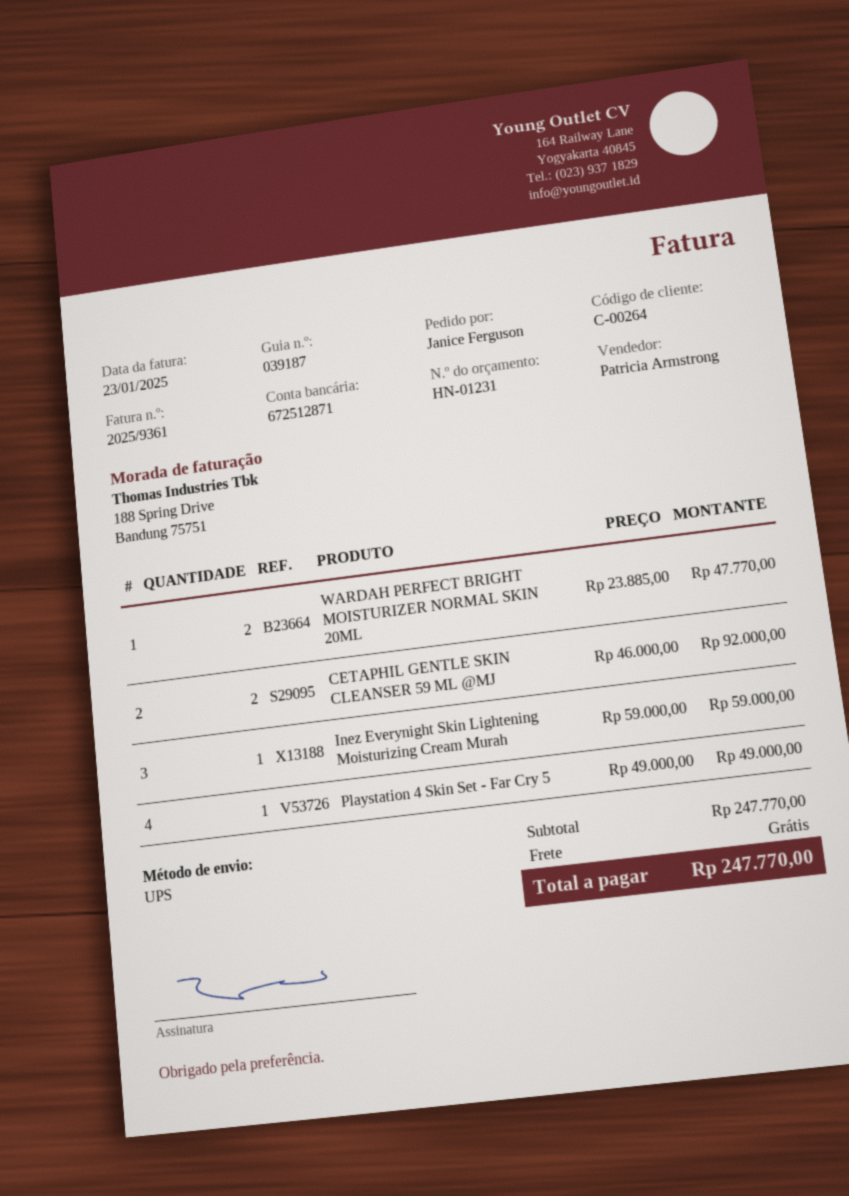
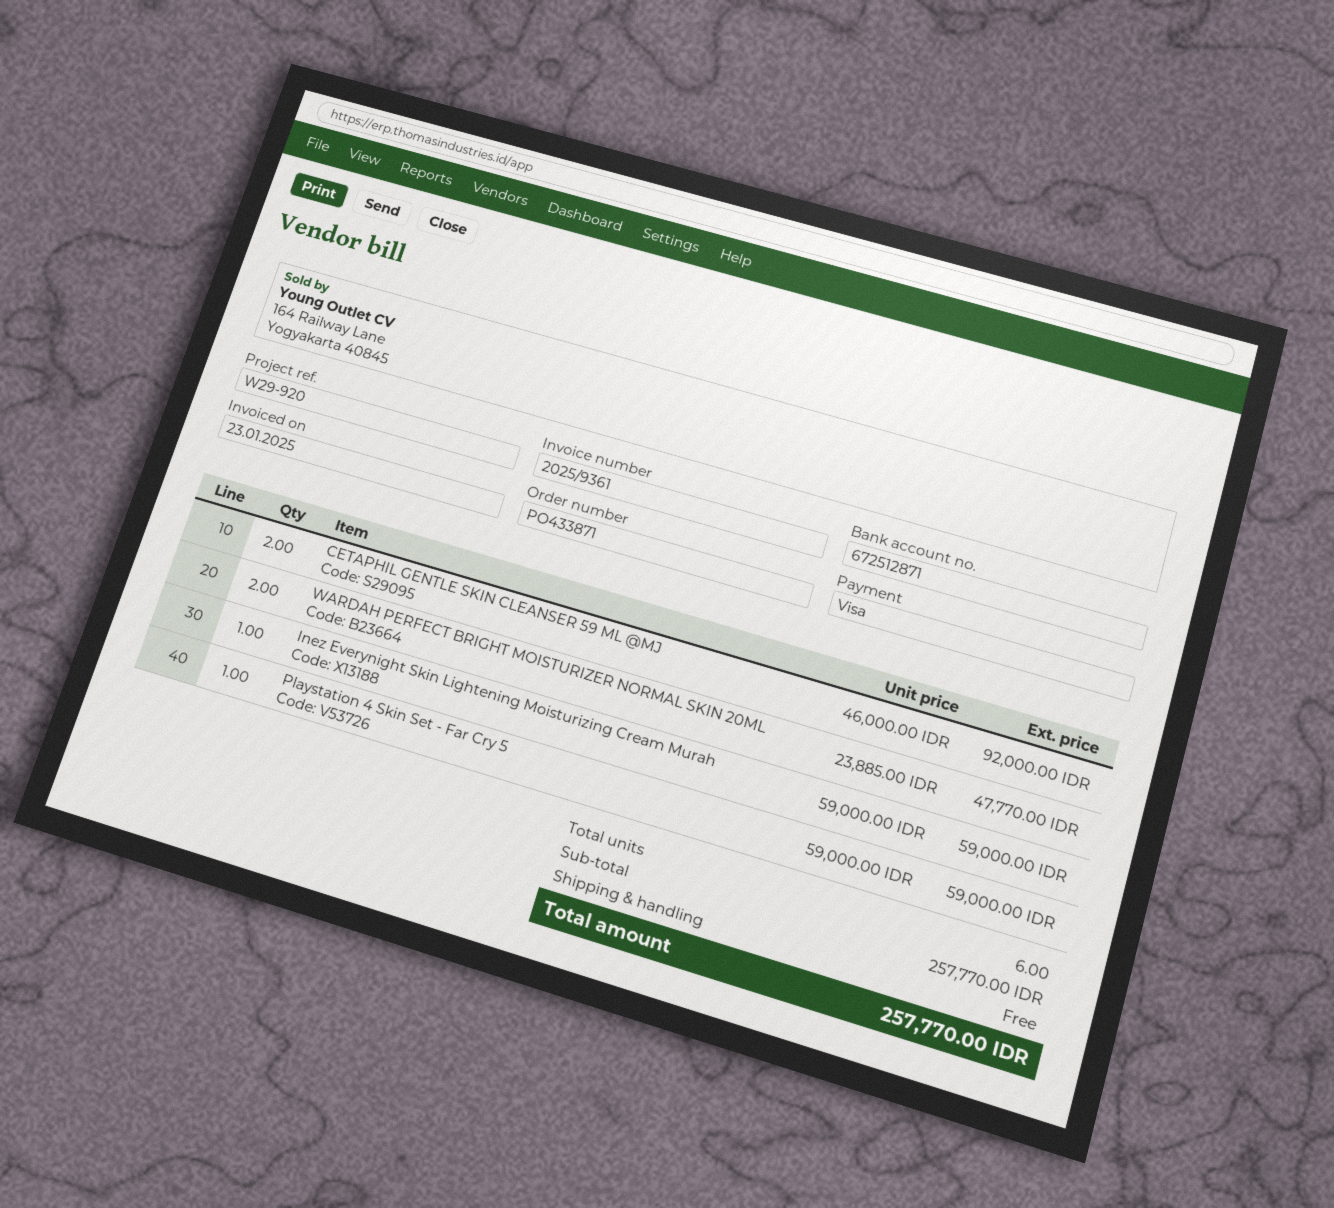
Playstation 4 Skin Set - Far Cry 5: 1 x 49000.00 = 49000.00 -> 1 x 59000.00 = 59000.00
subtotal: 247770.00 -> 257770.00
total: 247770.00 -> 257770.00

